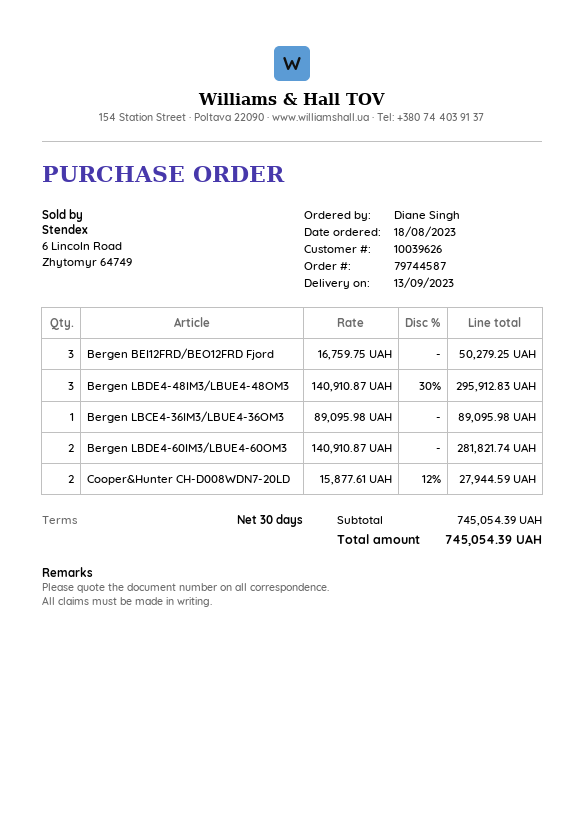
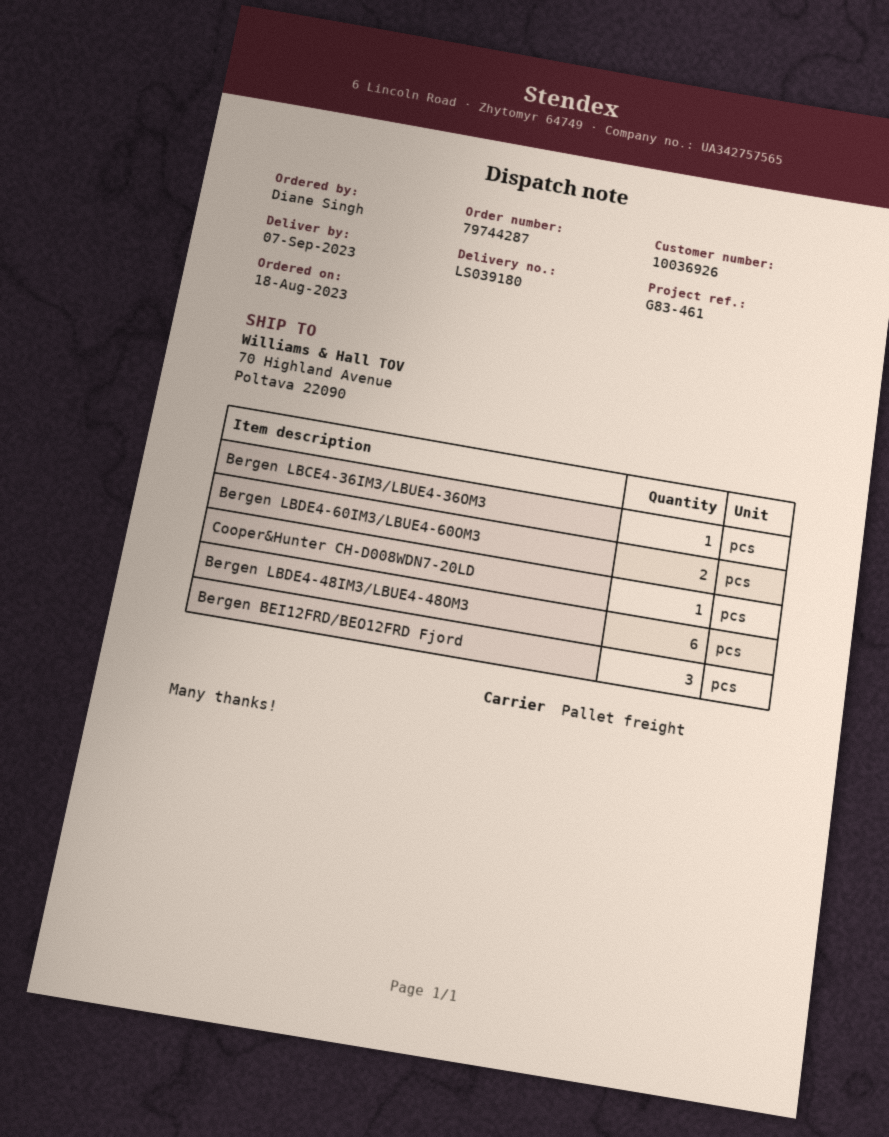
order number: 79744587 -> 79744287
delivery date: 2023-09-13 -> 2023-09-07
customer number: 10039626 -> 10036926
Bergen LBDE4-48IM3/LBUE4-48OM3: 3 -> 6
Cooper&Hunter CH-D008WDN7-20LD: 2 -> 1

